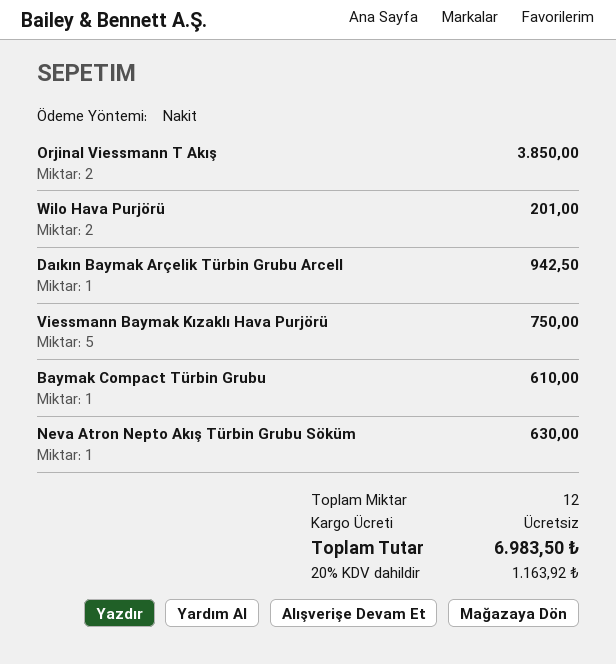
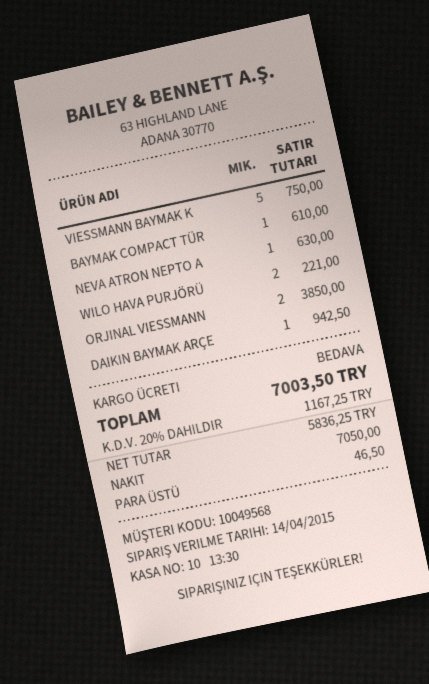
Wilo Hava Purjörü: 2 for 201.00 -> 2 for 221.00
tax: 20% = 1163.92 -> 20% = 1167.25
total: 6983.50 -> 7003.50

